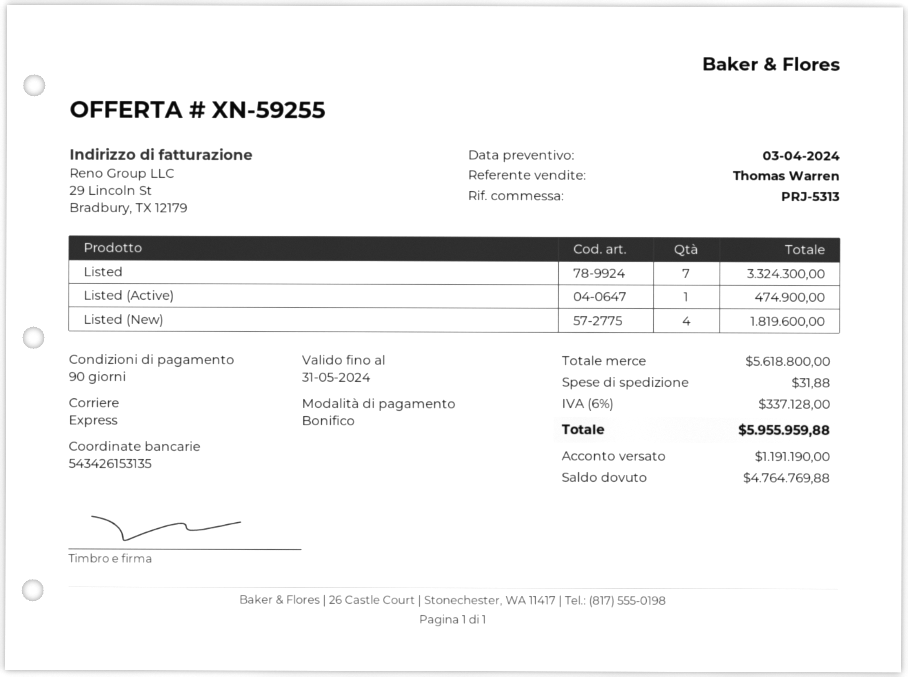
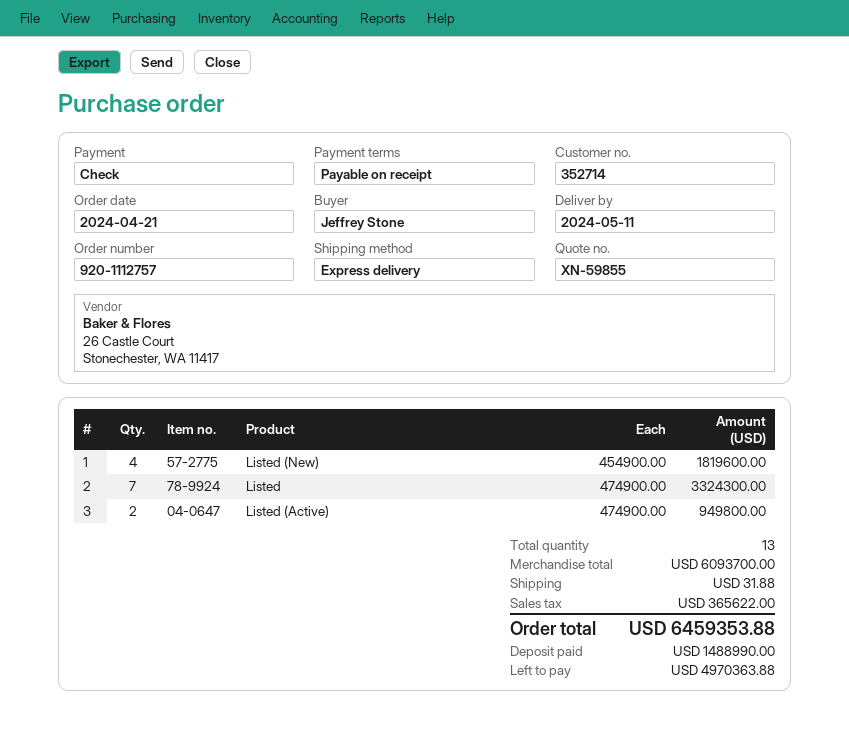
quote number: XN-59255 -> XN-59855
payment terms: 90 days -> on receipt
payment method: bank transfer -> cheque
Listed (Active): 1 for 474900.00 -> 2 for 949800.00
subtotal: 5618800.00 -> 6093700.00
tax: 337128.00 -> 365622.00
total: 5955959.88 -> 6459353.88
deposit: 1191190.00 -> 1488990.00
balance: 4764769.88 -> 4970363.88

